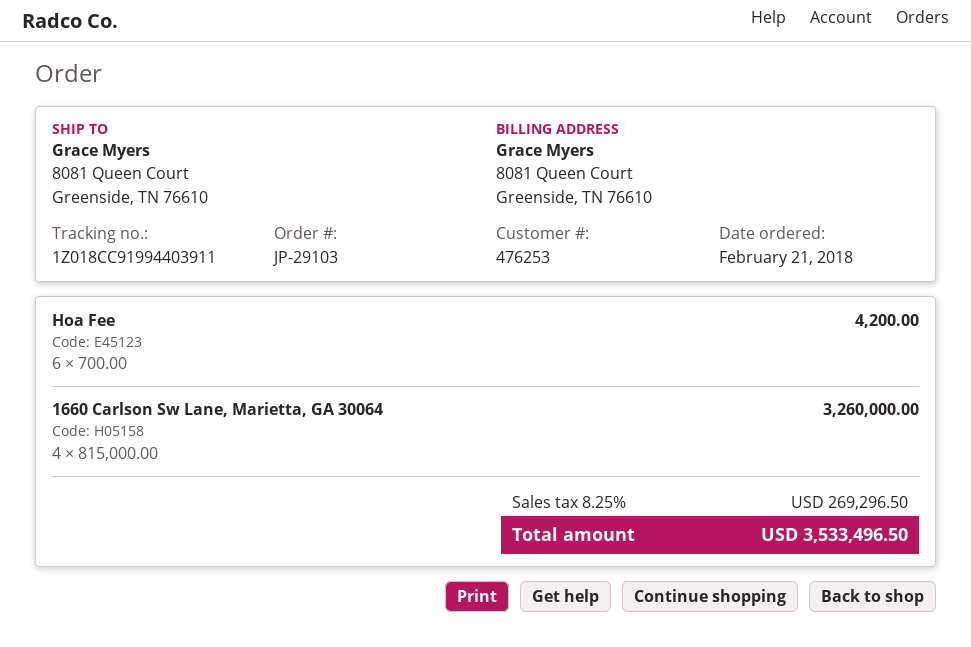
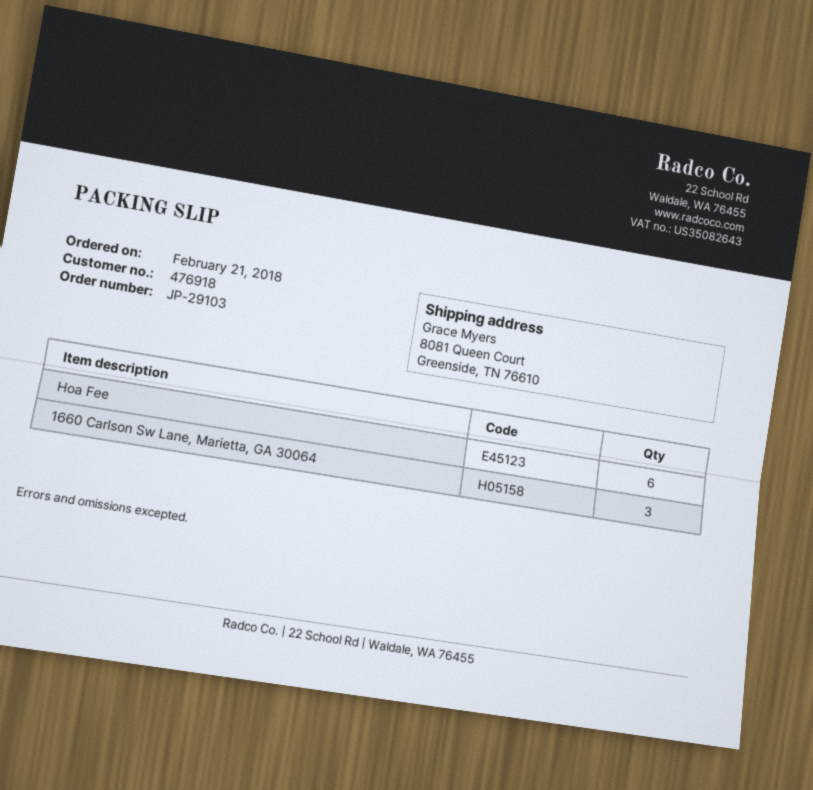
customer number: 476253 -> 476918
1660 Carlson Sw Lane, Marietta, GA 30064: 4 -> 3

